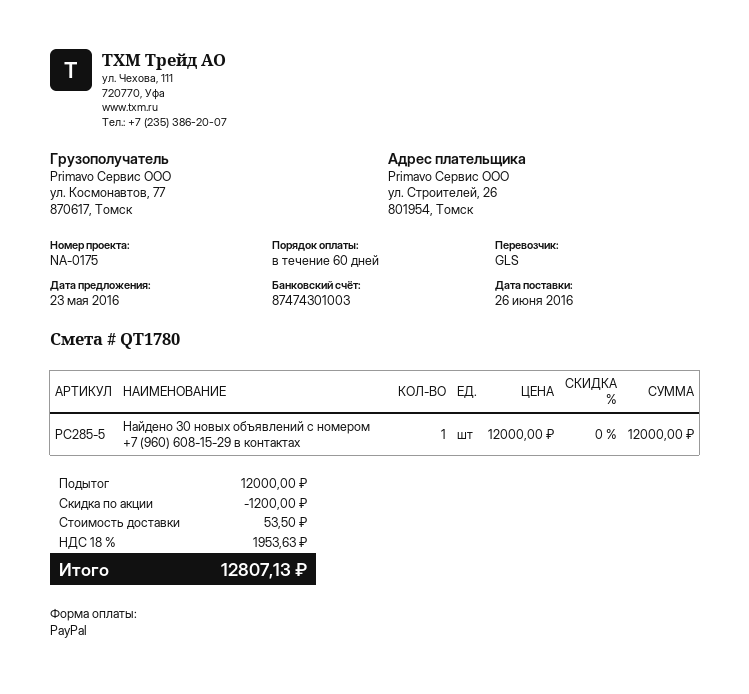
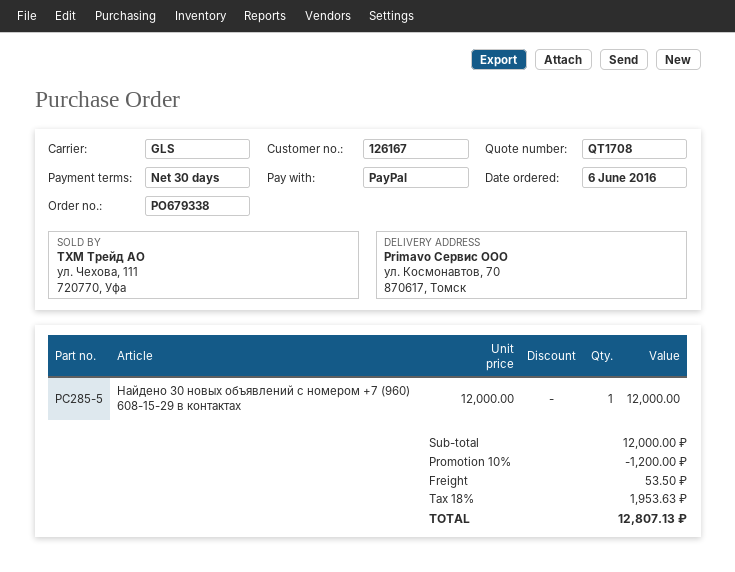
quote number: QT1780 -> QT1708
payment terms: 60 days -> 30 days
ship to: ул. Космонавтов, 77, 870617, Томск -> ул. Космонавтов, 70, 870617, Томск

